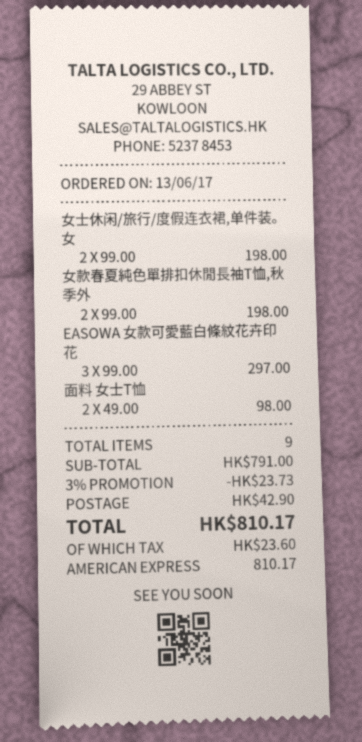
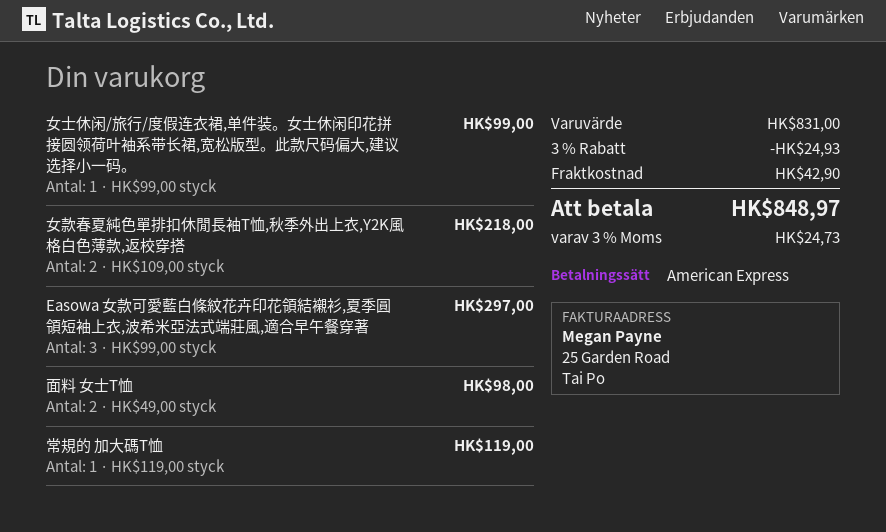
女士休闲/旅行/度假连衣裙,单件装。女: 2 x 99.00 = 198.00 -> 1 x 99.00 = 99.00
女款春夏純色單排扣休閒長袖T恤,秋季外: 2 x 99.00 = 198.00 -> 2 x 109.00 = 218.00
常規的 加大碼T恤: none -> 1 x 119.00 = 119.00
subtotal: 791.00 -> 831.00
discount: 3% = 23.73 -> 3% = 24.93
tax: 23.60 -> 24.73
total: 810.17 -> 848.97

